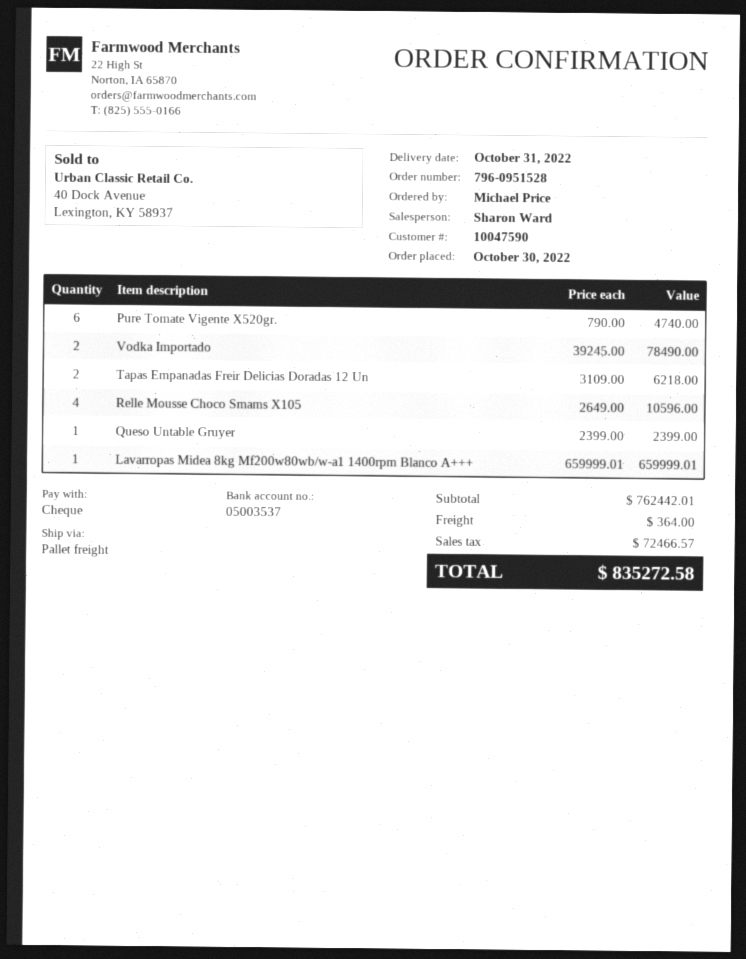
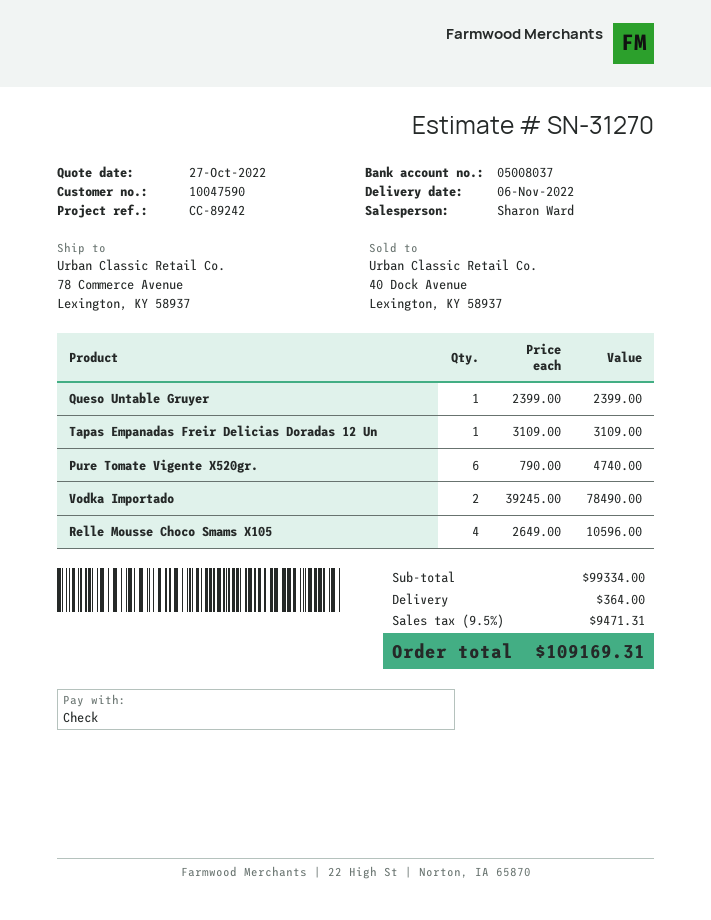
delivery date: 2022-10-31 -> 2022-11-06
bank account: 05003537 -> 05008037
Tapas Empanadas Freir Delicias Doradas 12 Un: 2 x 3109.00 = 6218.00 -> 1 x 3109.00 = 3109.00
Lavarropas Midea 8kg Mf200w80wb/w-a1 1400rpm Blanco A+++: 1 x 659999.01 = 659999.01 -> none
subtotal: 762442.01 -> 99334.00
tax: 72466.57 -> 9471.31
total: 835272.58 -> 109169.31

